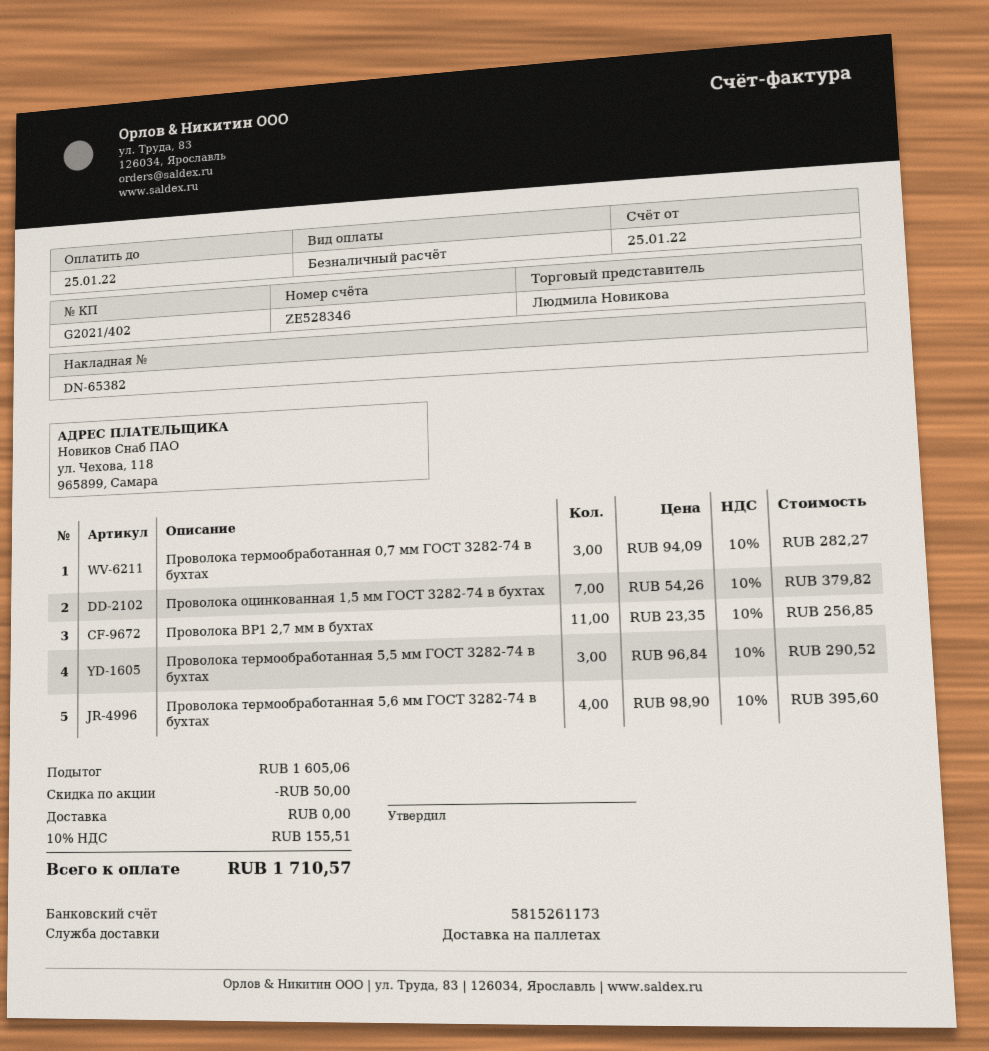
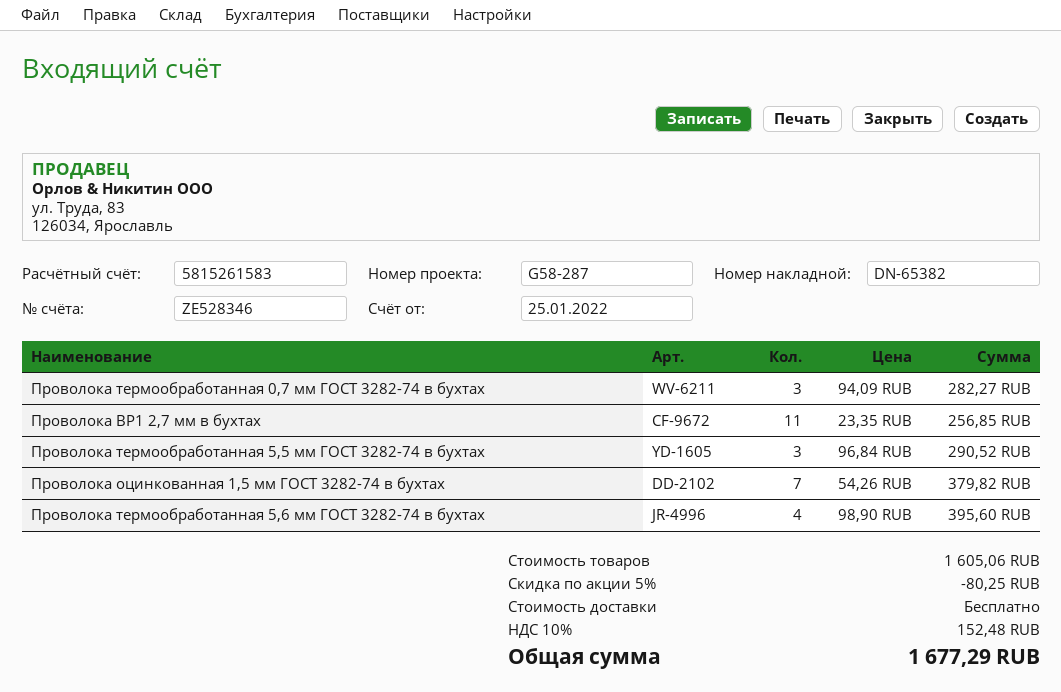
bank account: 5815261173 -> 5815261583
discount: 50.00 -> 80.25
tax: 10% = 155.51 -> 10% = 152.48
total: 1710.57 -> 1677.29

